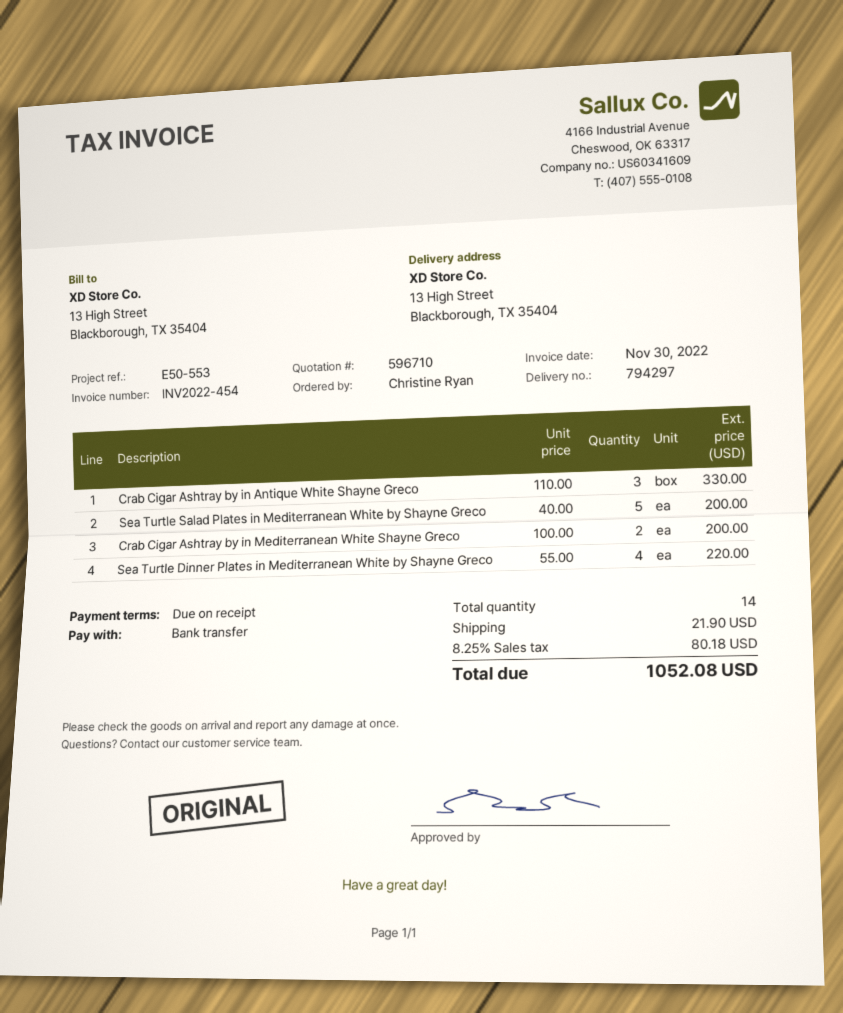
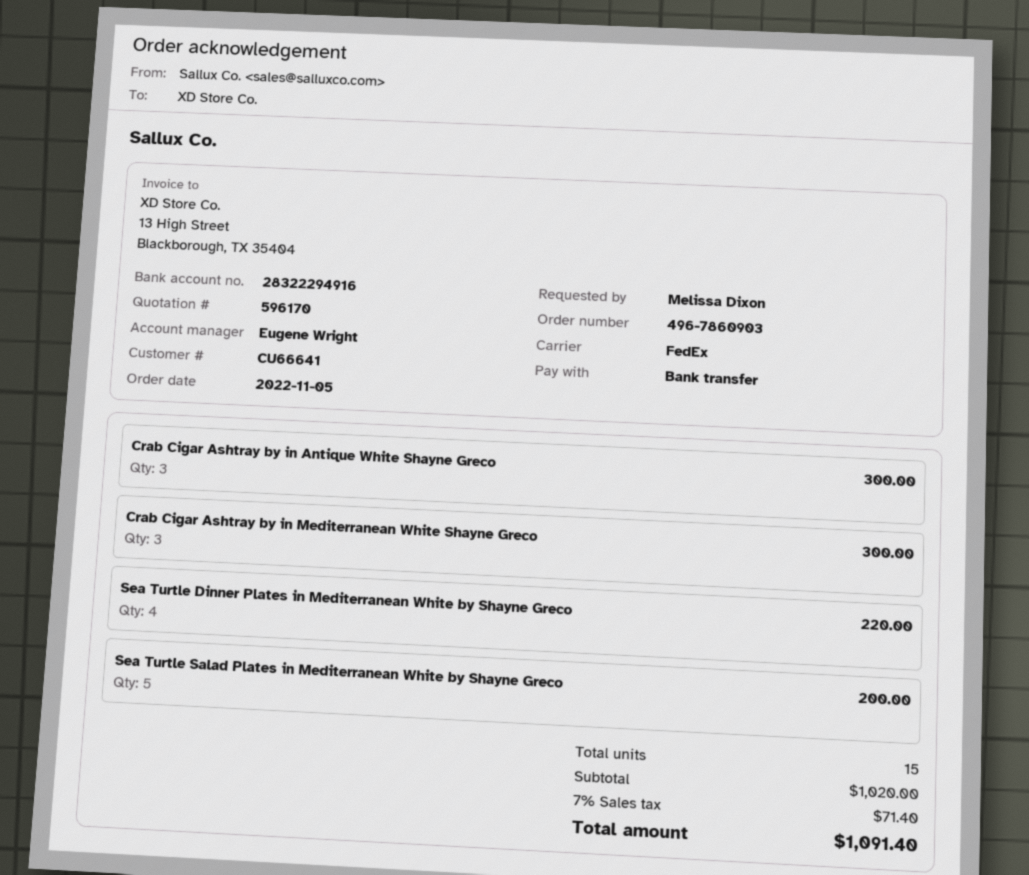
quote number: 596710 -> 596170
ordered by: Christine Ryan -> Melissa Dixon
Crab Cigar Ashtray by in Antique White Shayne Greco: 3 for 330.00 -> 3 for 300.00
Crab Cigar Ashtray by in Mediterranean White Shayne Greco: 2 for 200.00 -> 3 for 300.00
total quantity: 14 -> 15
shipping: 21.90 -> none
tax: 8.25% = 80.18 -> 7% = 71.40
total: 1052.08 -> 1091.40

